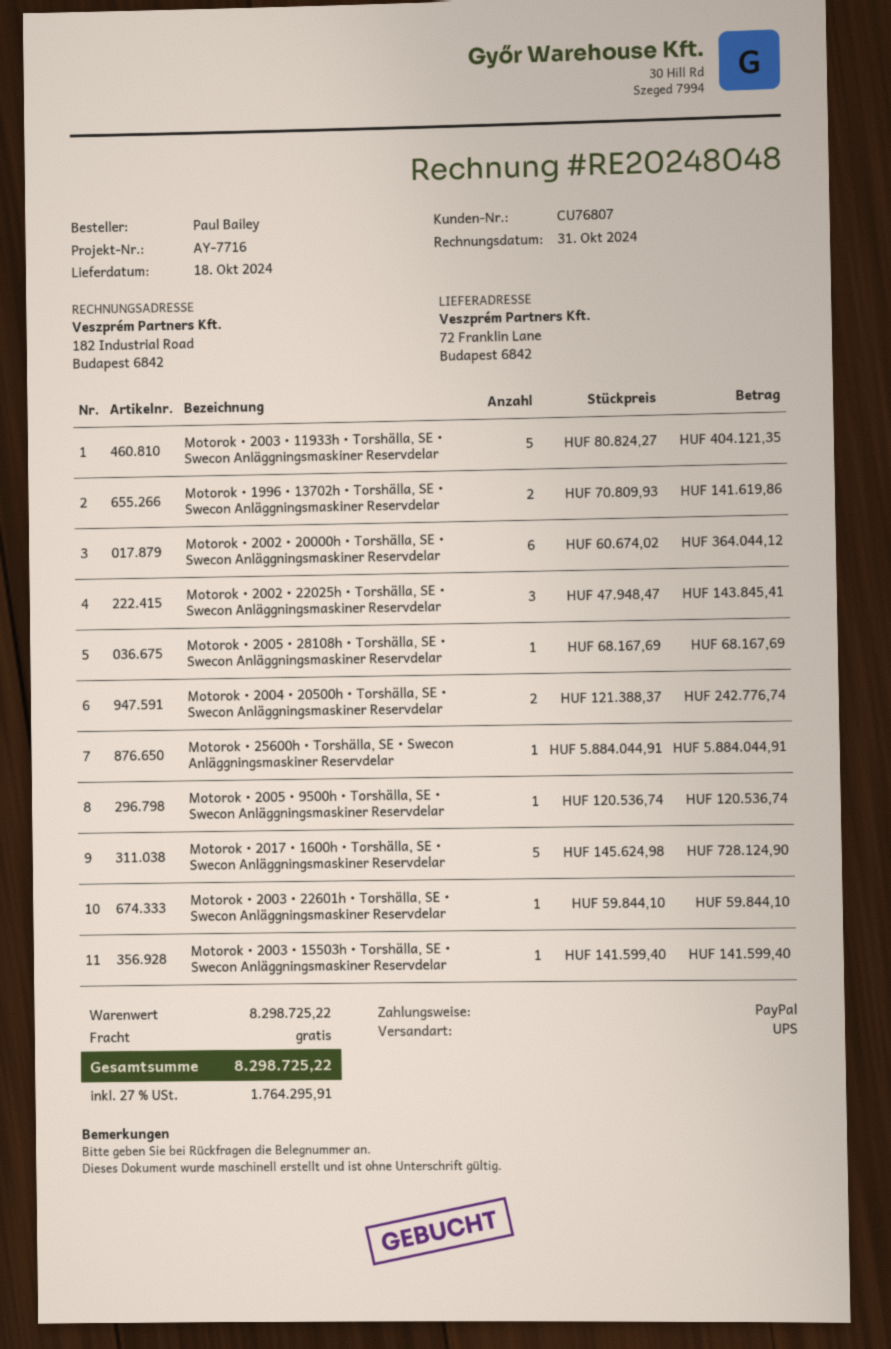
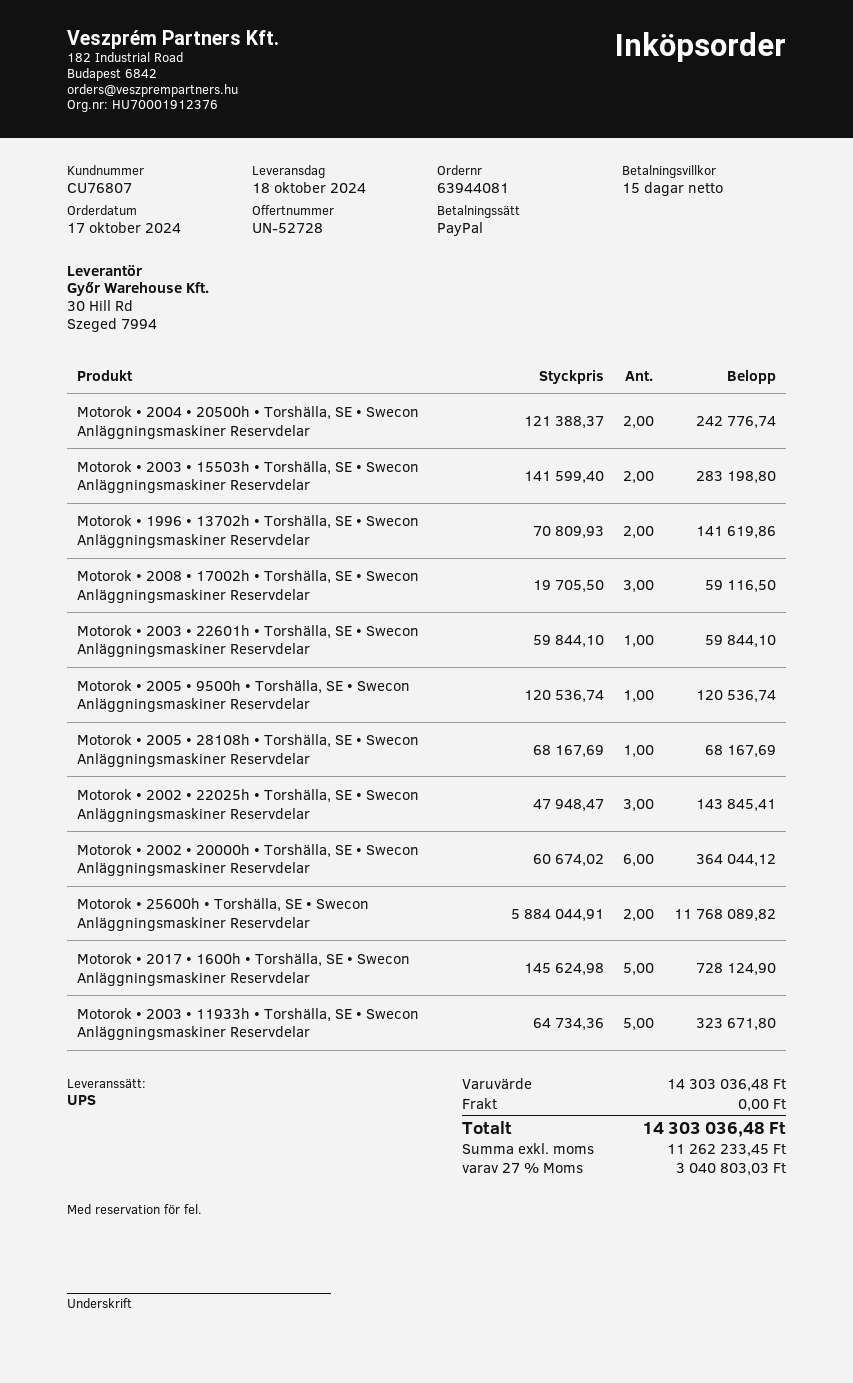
Motorok • 2003 • 11933h • Torshälla, SE • Swecon Anläggningsmaskiner Reservdelar: 5 x 80824.27 = 404121.35 -> 5 x 64734.36 = 323671.80
Motorok • 25600h • Torshälla, SE • Swecon Anläggningsmaskiner Reservdelar: 1 x 5884044.91 = 5884044.91 -> 2 x 5884044.91 = 11768089.82
Motorok • 2003 • 15503h • Torshälla, SE • Swecon Anläggningsmaskiner Reservdelar: 1 x 141599.40 = 141599.40 -> 2 x 141599.40 = 283198.80
Motorok • 2008 • 17002h • Torshälla, SE • Swecon Anläggningsmaskiner Reservdelar: none -> 3 x 19705.50 = 59116.50
subtotal: 8298725.22 -> 14303036.48
tax: 27% = 1764295.91 -> 27% = 3040803.03
total: 8298725.22 -> 14303036.48

